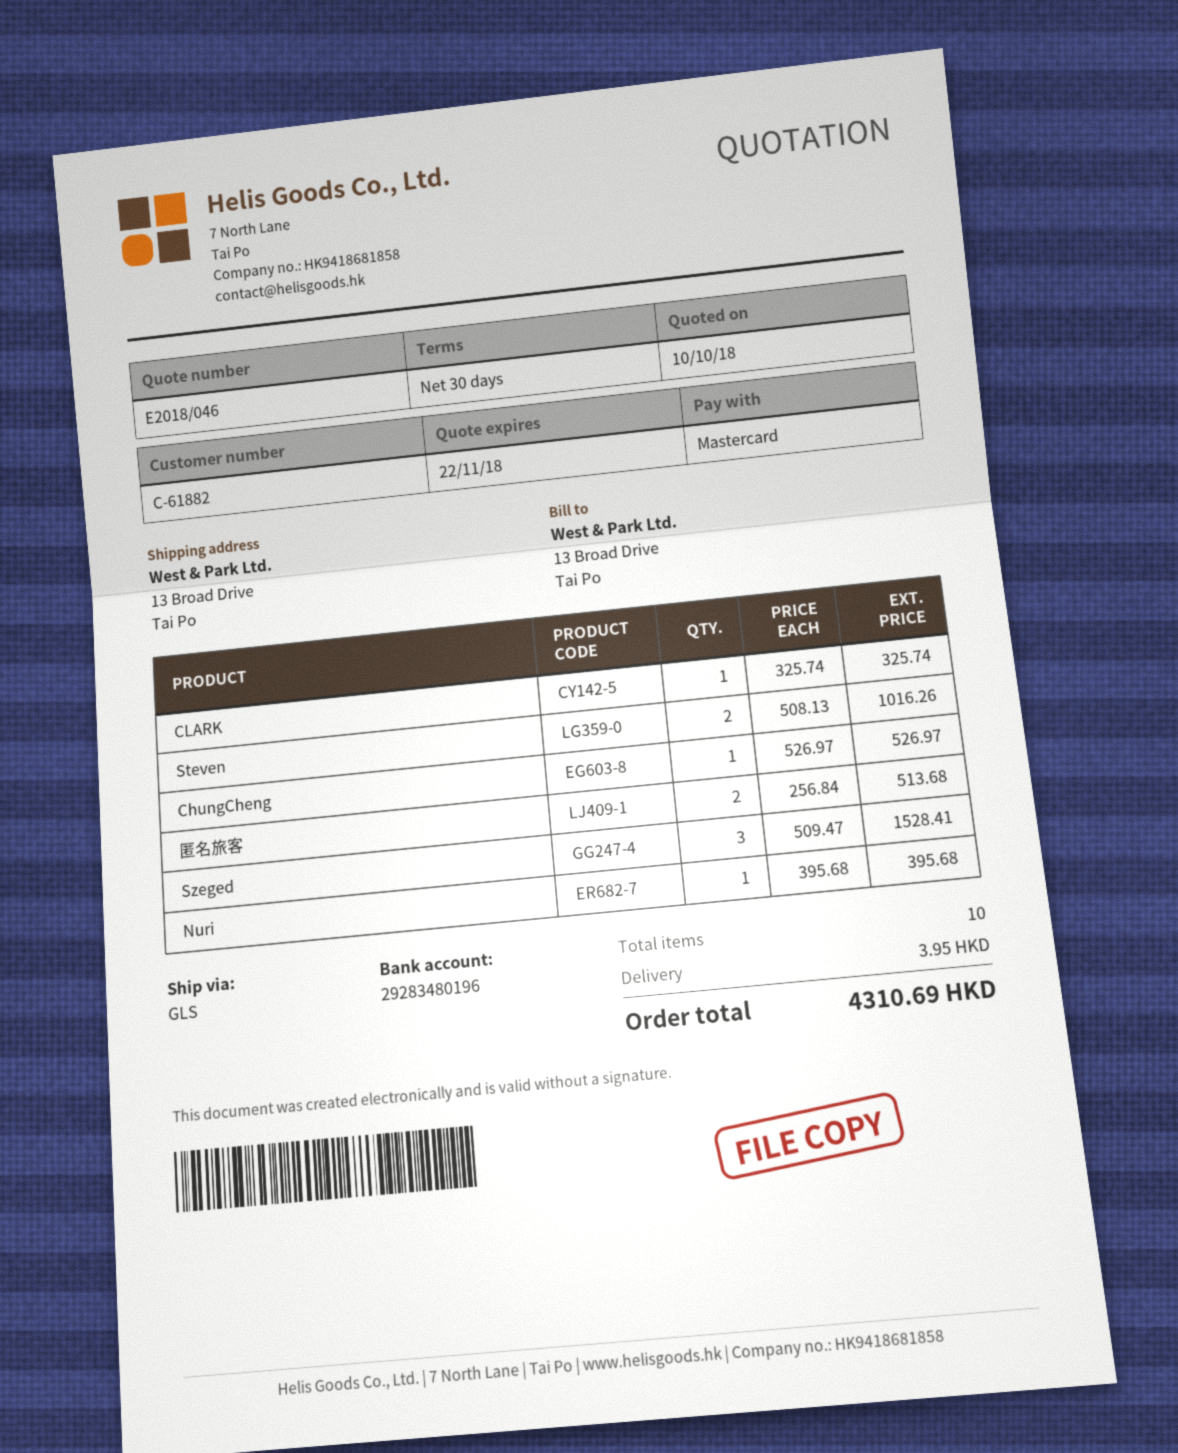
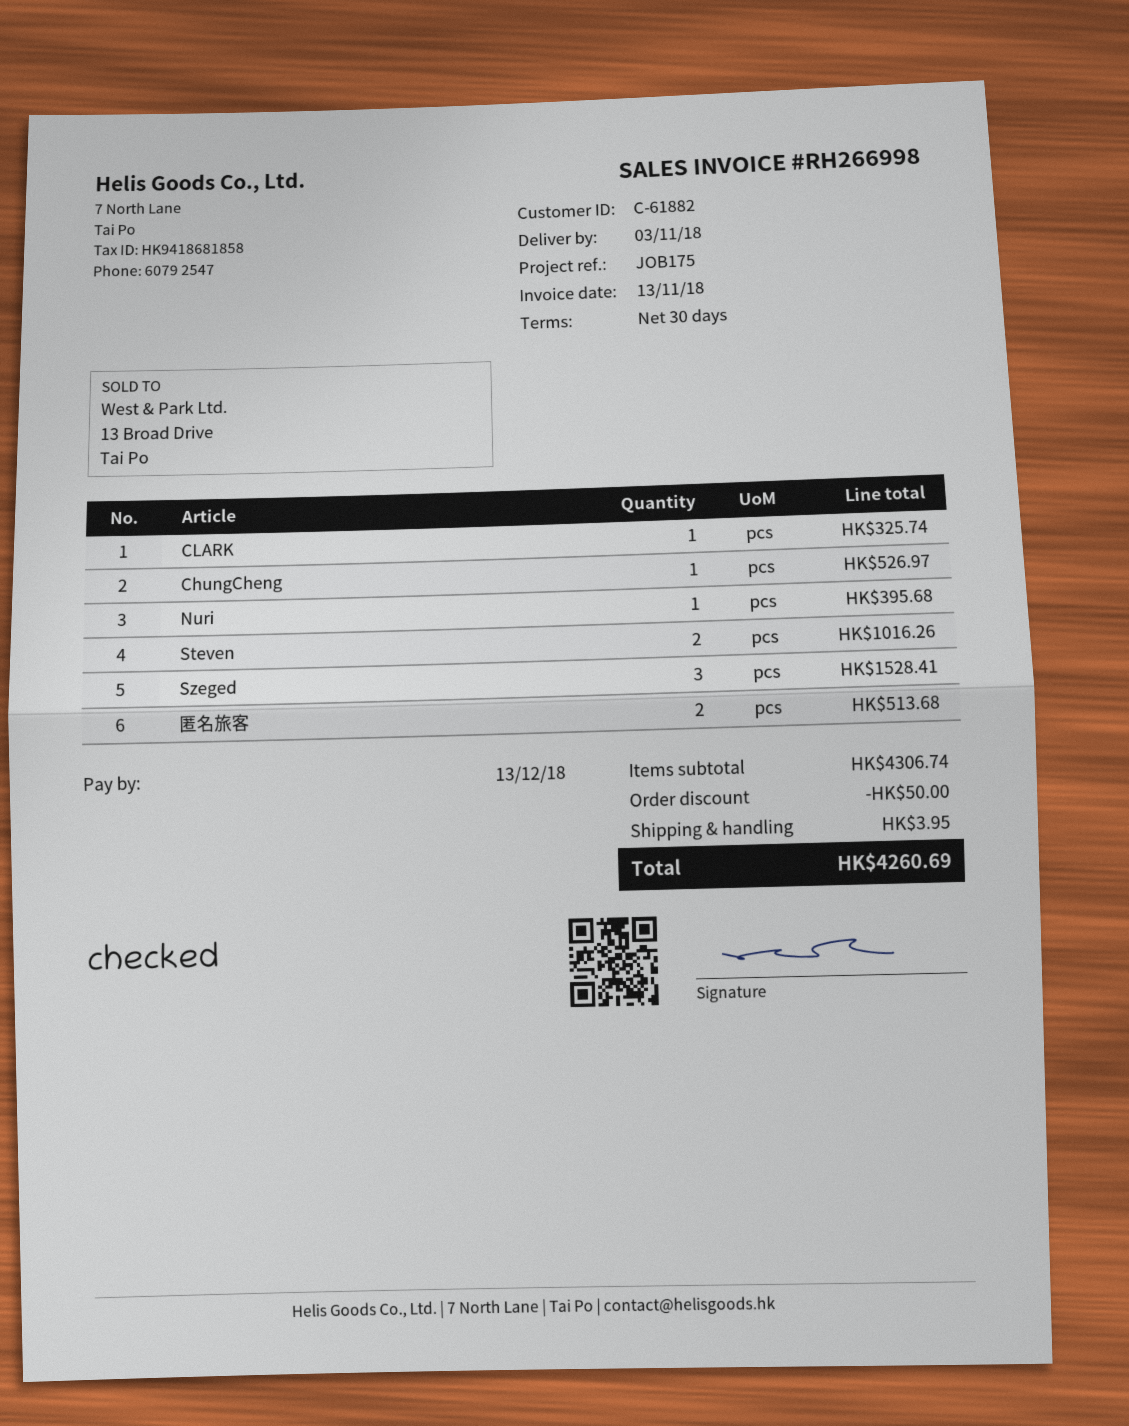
discount: none -> 50.00
total: 4310.69 -> 4260.69

